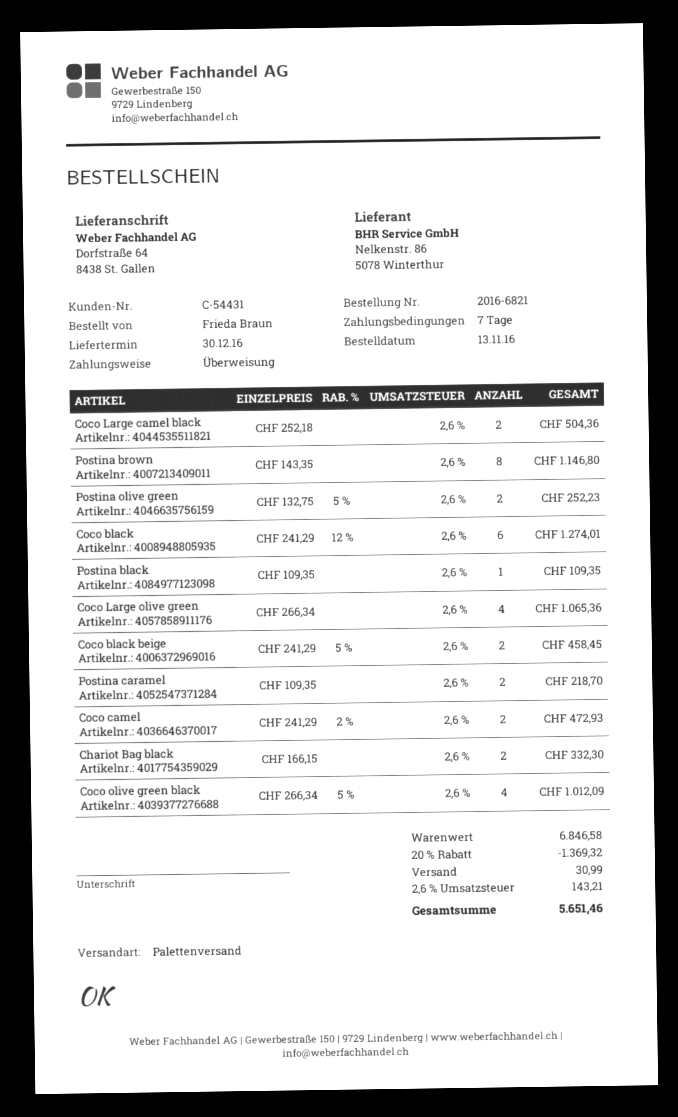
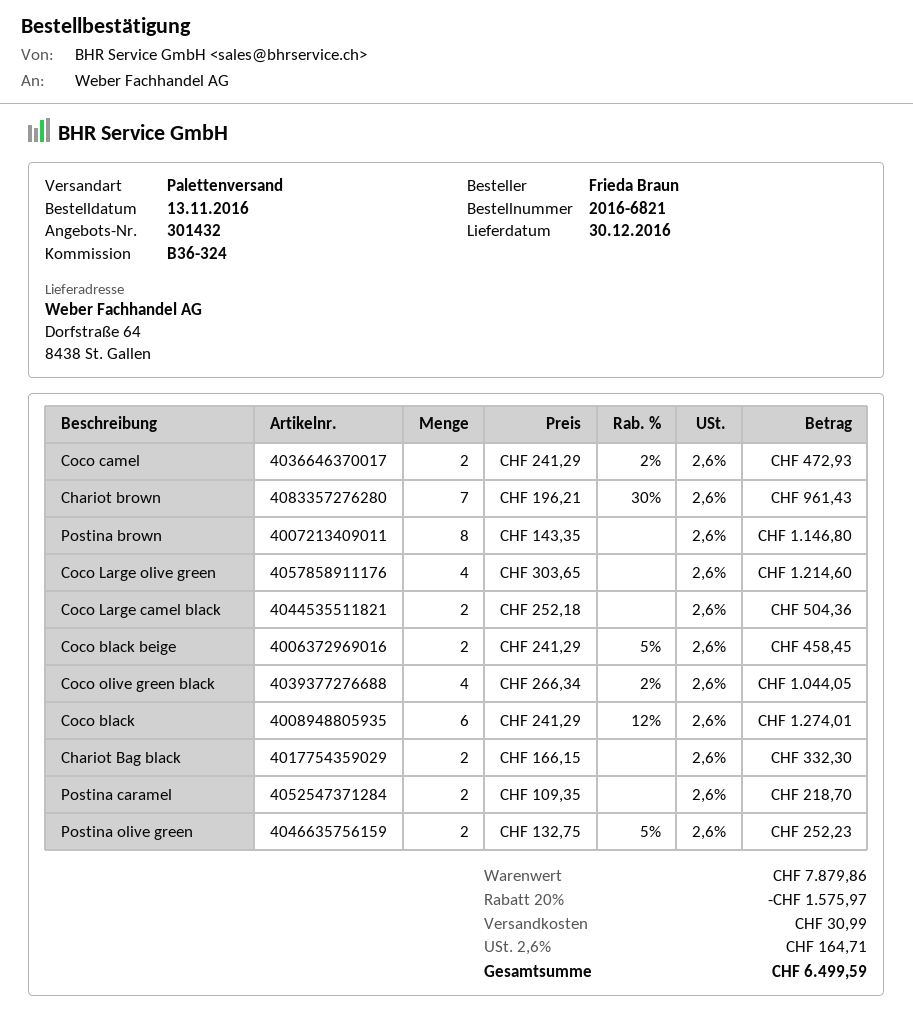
Postina black: 1 x 109.35 = 109.35 -> none
Coco Large olive green: 4 x 266.34 = 1065.36 -> 4 x 303.65 = 1214.60
Coco olive green black: 4 x 266.34 - 5% = 1012.09 -> 4 x 266.34 - 2% = 1044.05
Chariot brown: none -> 7 x 196.21 - 30% = 961.43
subtotal: 6846.58 -> 7879.86
discount: 20% = 1369.32 -> 20% = 1575.97
tax: 2.6% = 143.21 -> 2.6% = 164.71
total: 5651.46 -> 6499.59

